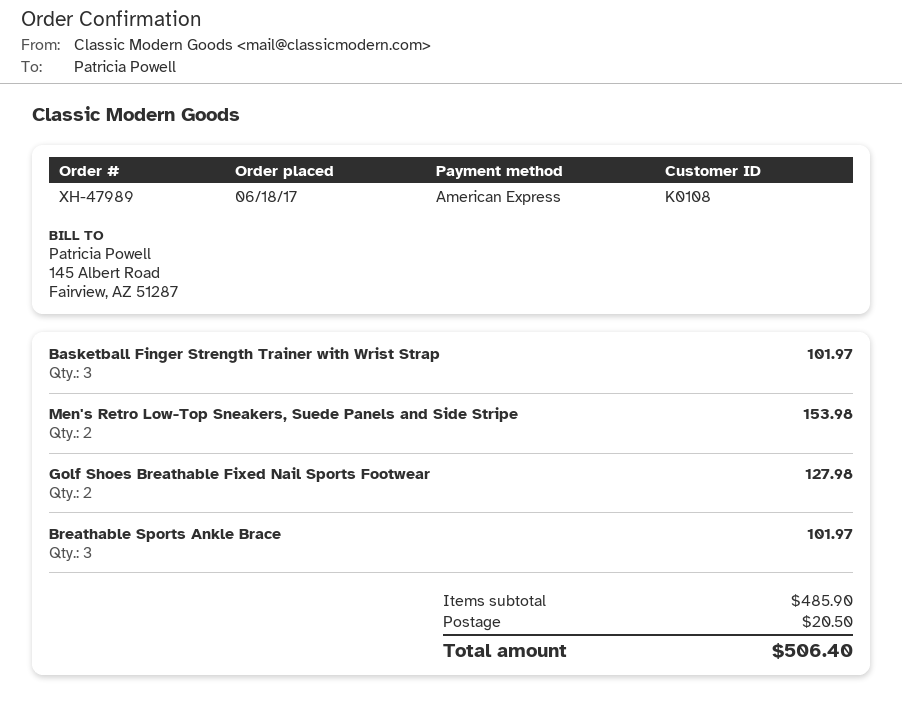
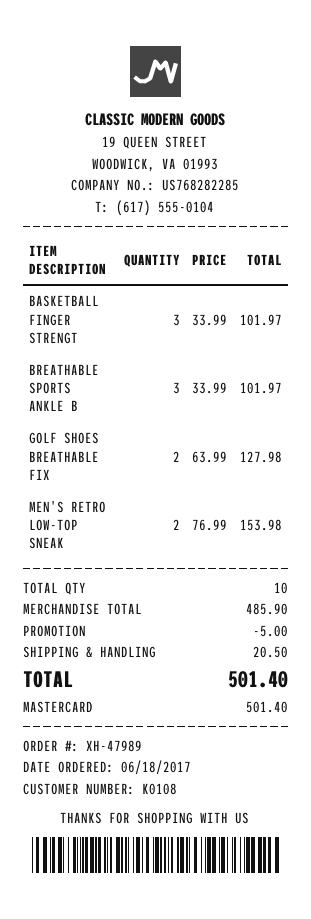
payment method: American Express -> Mastercard
discount: none -> 5.00
total: 506.40 -> 501.40

